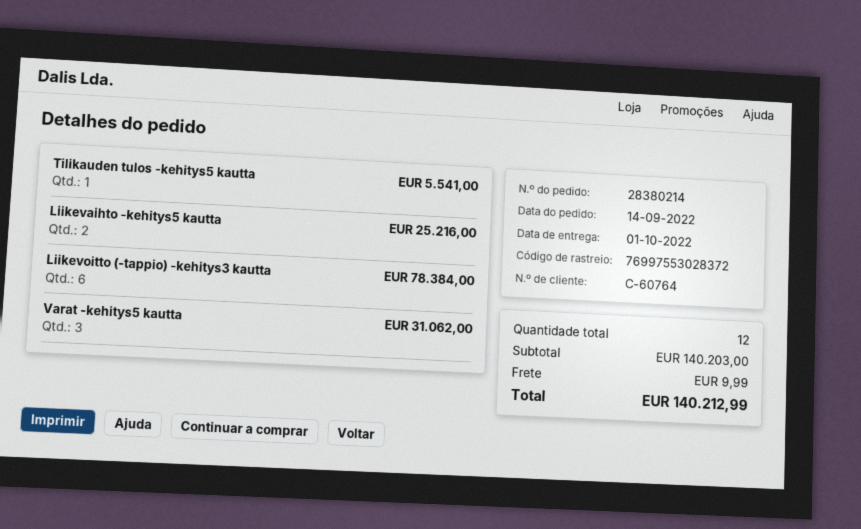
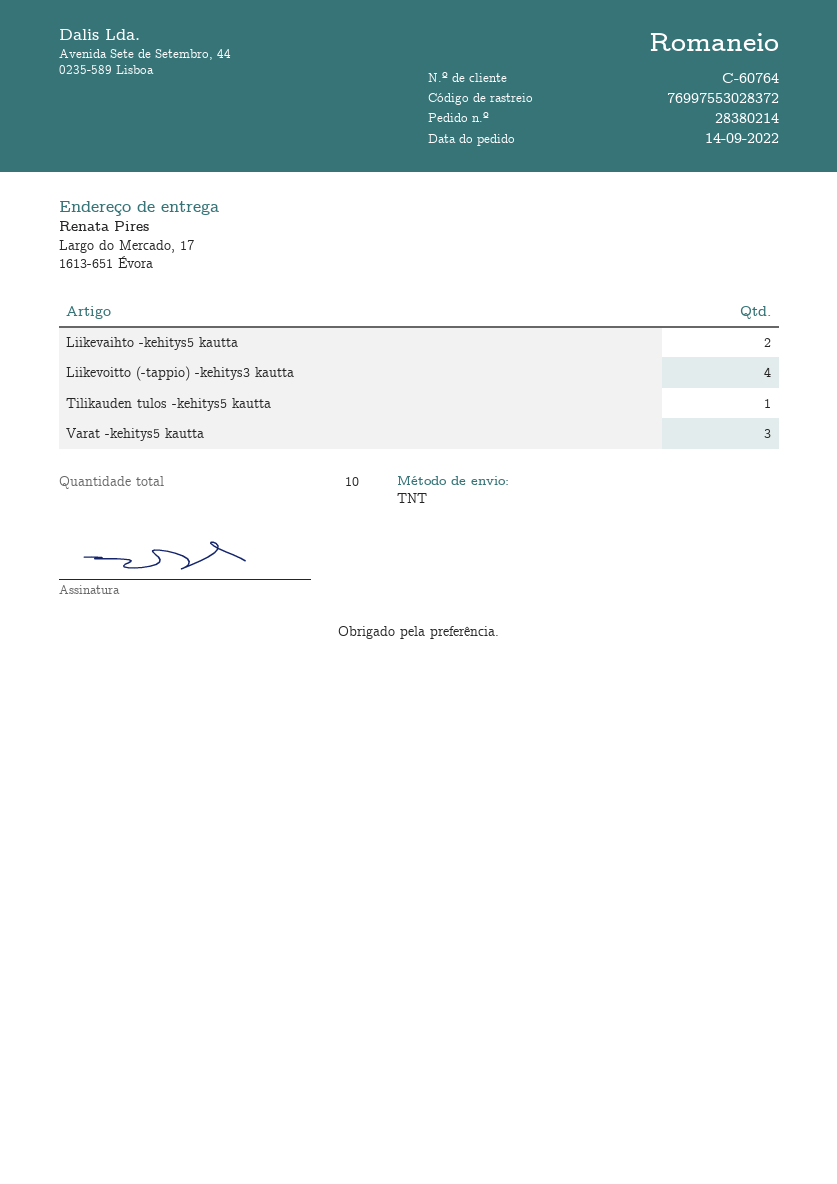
Liikevoitto (-tappio) -kehitys3 kautta: 6 -> 4
total quantity: 12 -> 10

